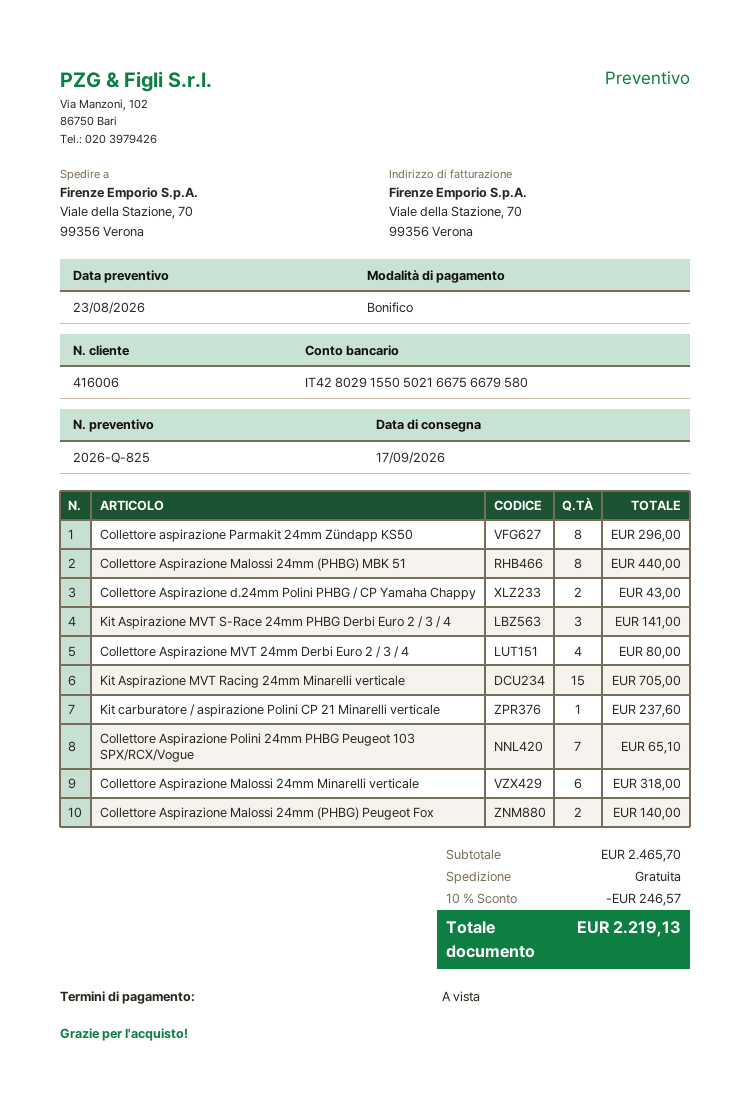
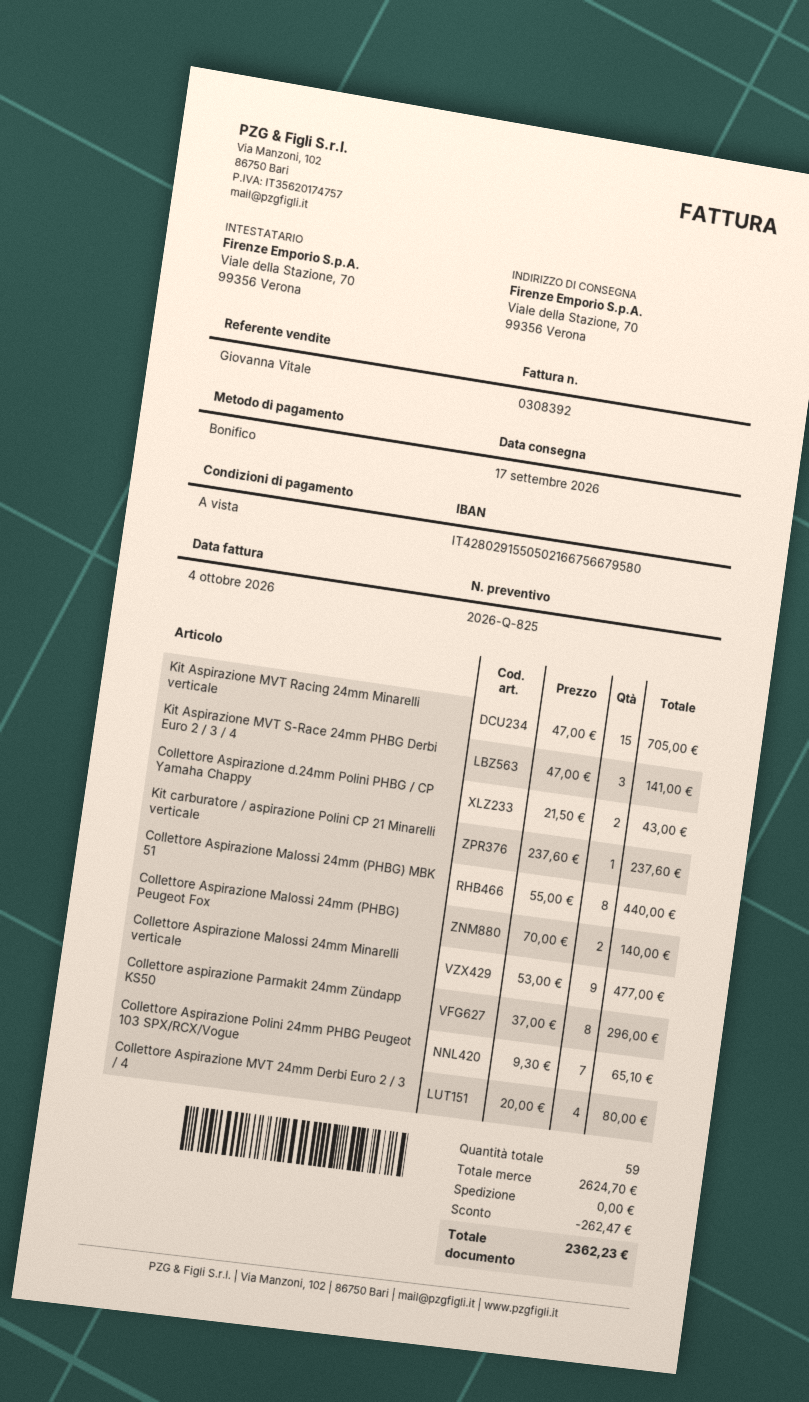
Collettore Aspirazione Malossi 24mm Minarelli verticale: 6 for 318.00 -> 9 for 477.00
subtotal: 2465.70 -> 2624.70
discount: 246.57 -> 262.47
total: 2219.13 -> 2362.23

